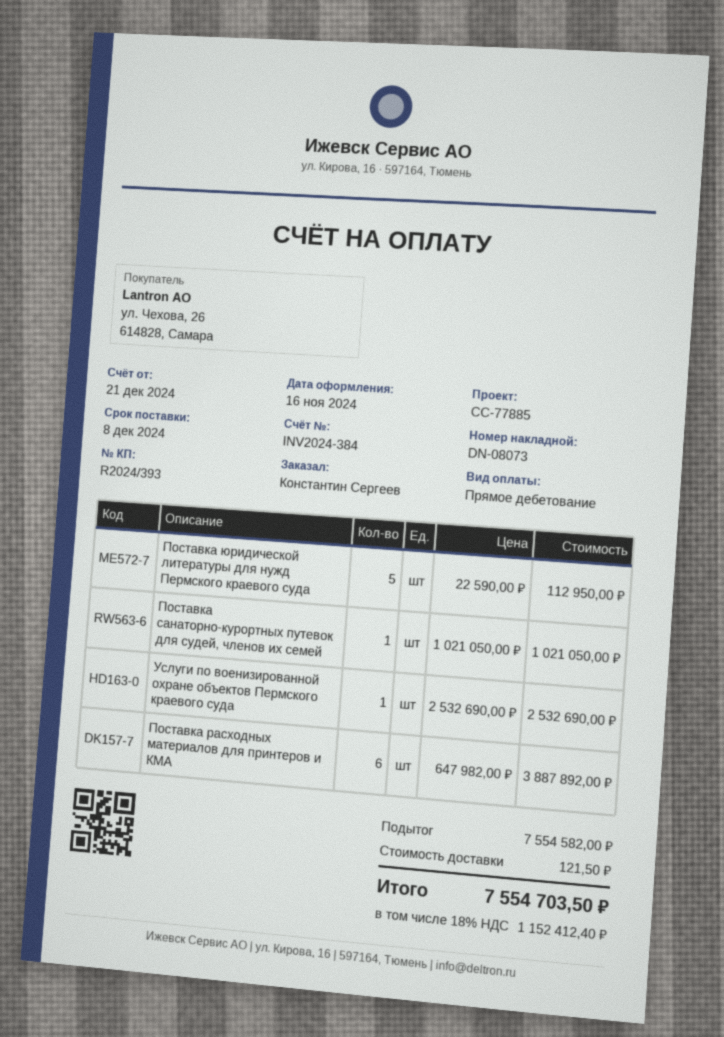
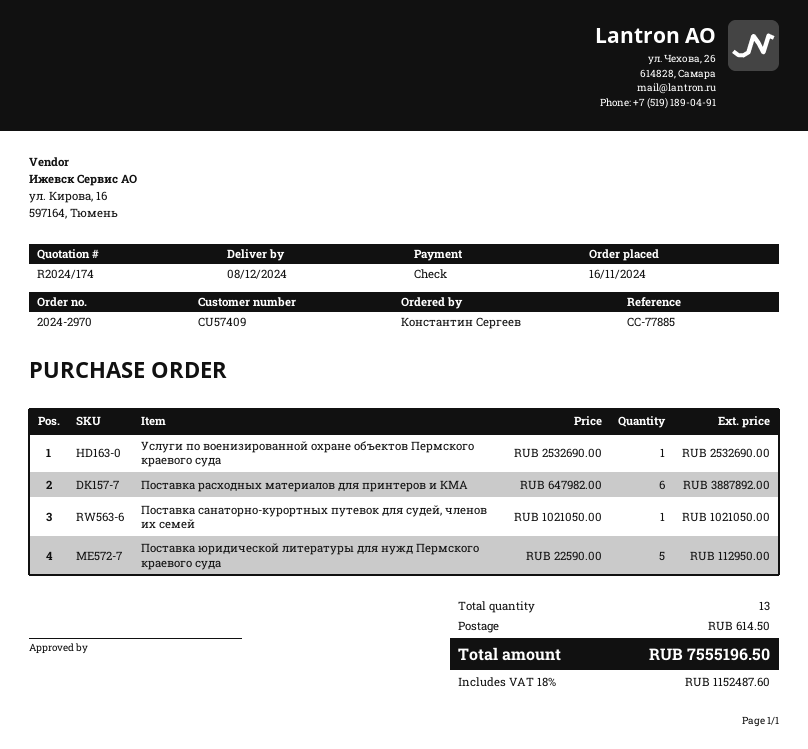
quote number: R2024/393 -> R2024/174
payment method: direct debit -> cheque
shipping: 121.50 -> 614.50
tax: 18% = 1152412.40 -> 18% = 1152487.60
total: 7554703.50 -> 7555196.50

